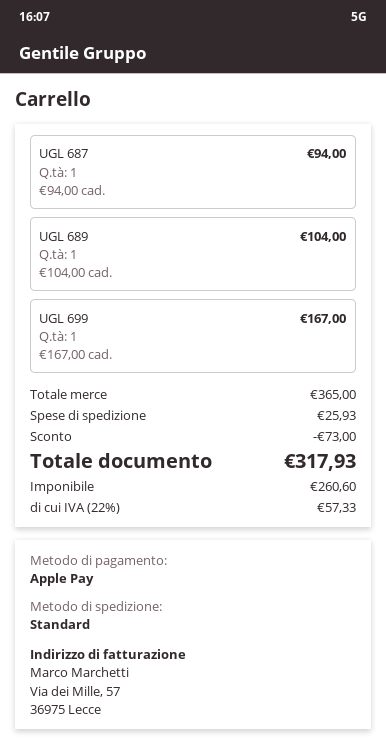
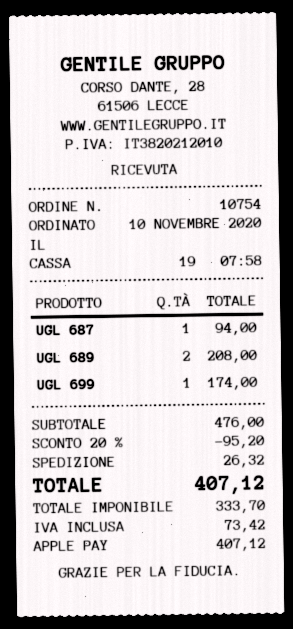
UGL 689: 1 for 104.00 -> 2 for 208.00
UGL 699: 1 for 167.00 -> 1 for 174.00
subtotal: 365.00 -> 476.00
discount: 73.00 -> 95.20
shipping: 25.93 -> 26.32
net: 260.60 -> 333.70
tax: 57.33 -> 73.42
total: 317.93 -> 407.12

